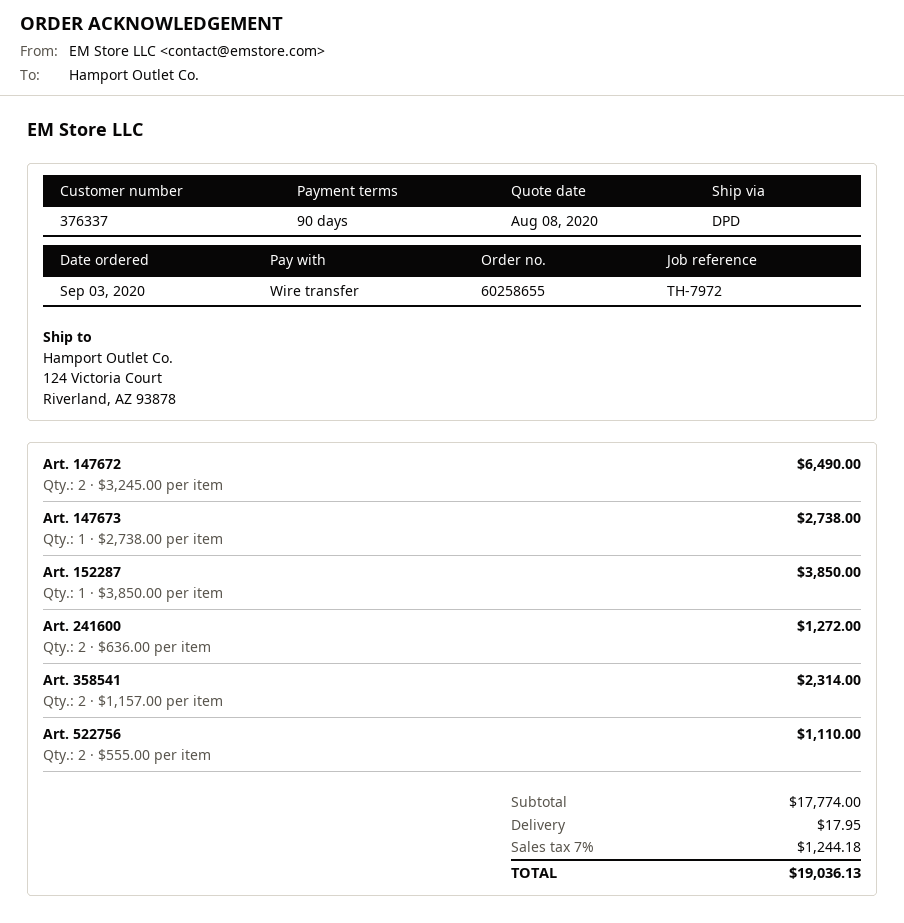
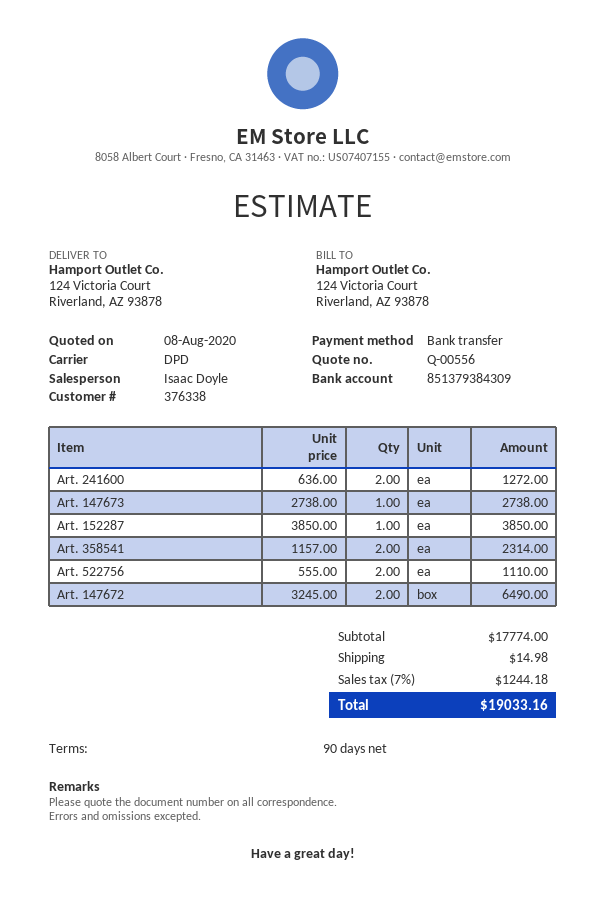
customer number: 376337 -> 376338
shipping: 17.95 -> 14.98
total: 19036.13 -> 19033.16

